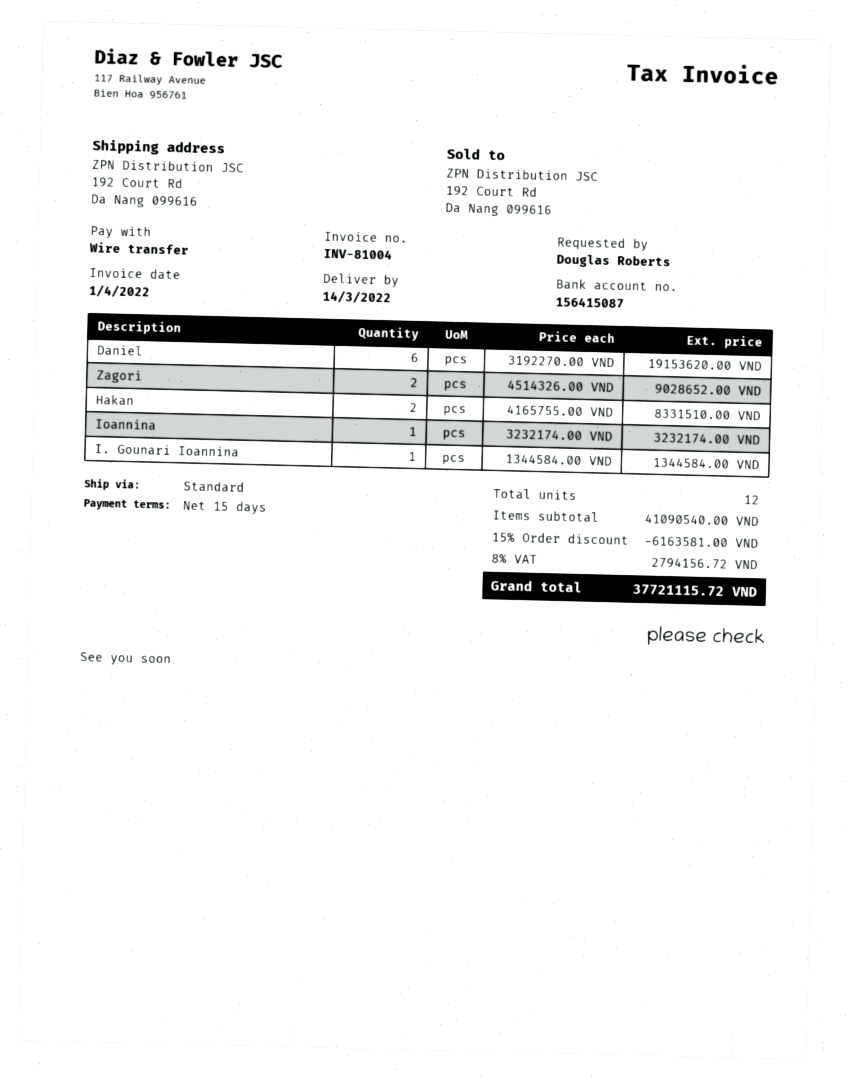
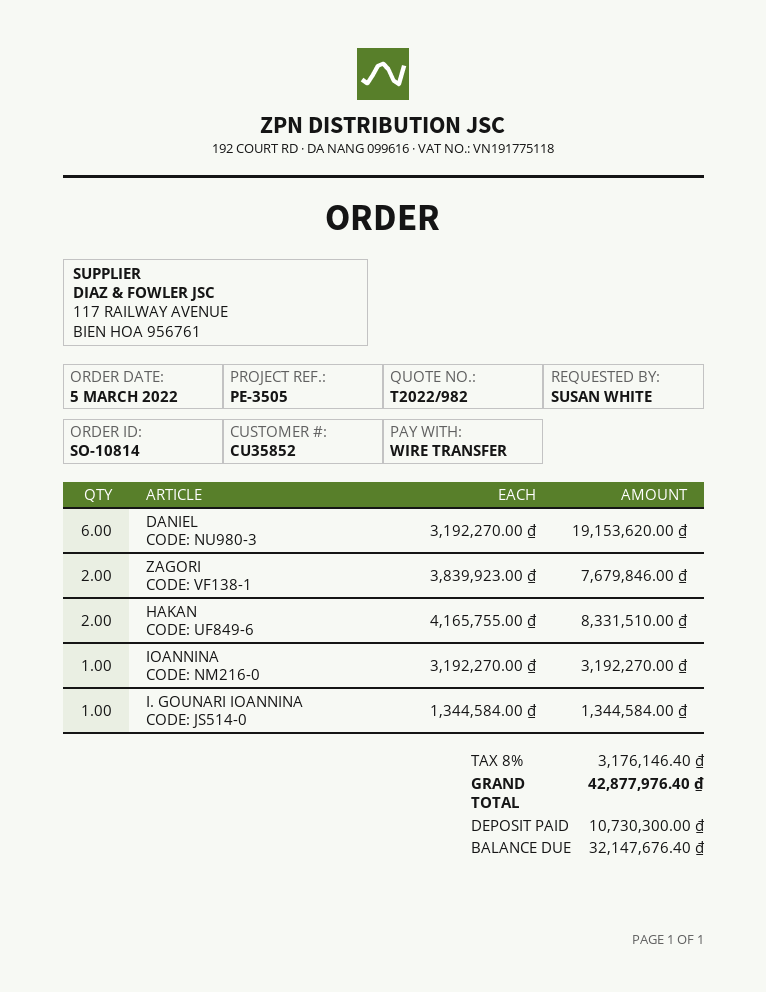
ordered by: Douglas Roberts -> SUSAN WHITE
Zagori: 2 x 4514326.00 = 9028652.00 -> 2 x 3839923.00 = 7679846.00
Ioannina: 1 x 3232174.00 = 3232174.00 -> 1 x 3192270.00 = 3192270.00
discount: 15% = 6163581.00 -> none
tax: 8% = 2794156.72 -> 8% = 3176146.40
total: 37721115.72 -> 42877976.40

